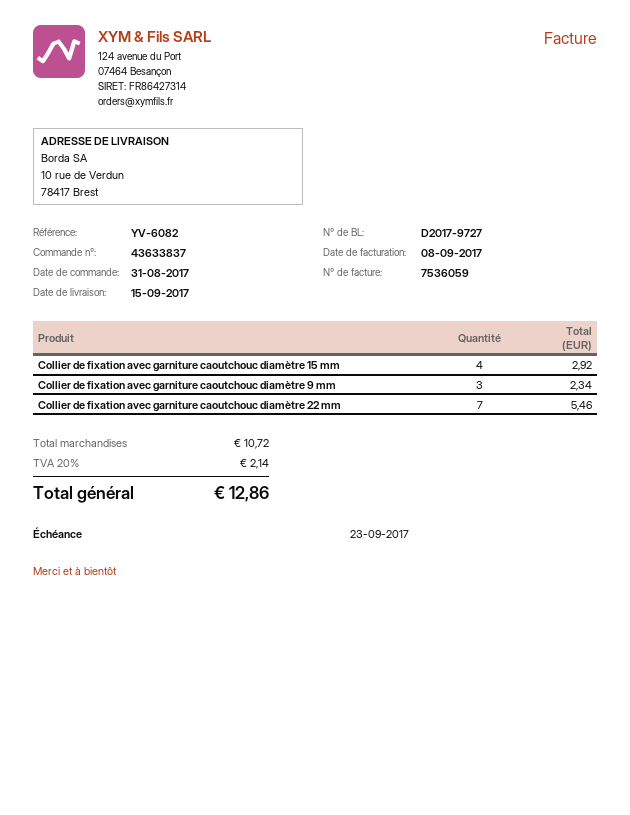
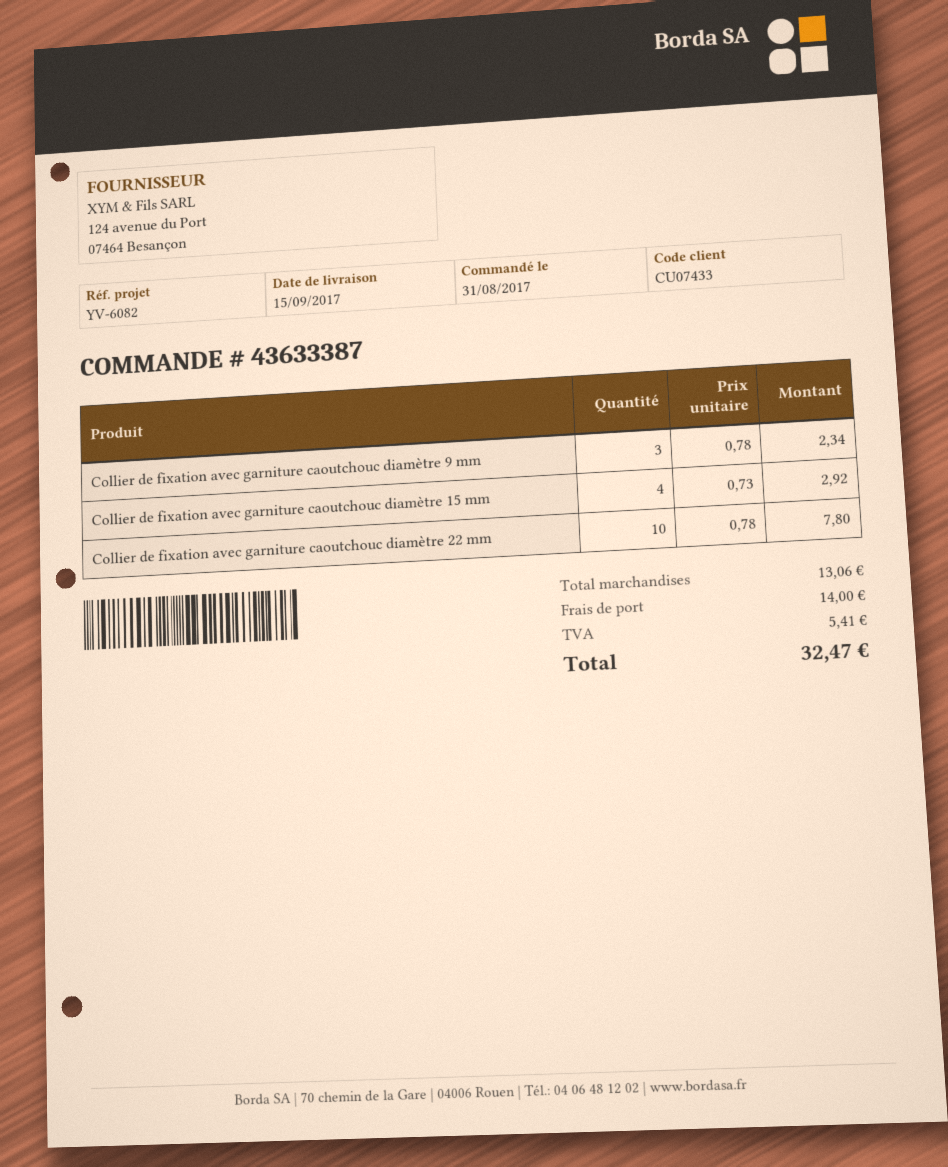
order number: 43633837 -> 43633387
Collier de fixation avec garniture caoutchouc diamètre 22 mm: 7 for 5.46 -> 10 for 7.80
subtotal: 10.72 -> 13.06
shipping: none -> 14.00
tax: 2.14 -> 5.41
total: 12.86 -> 32.47

